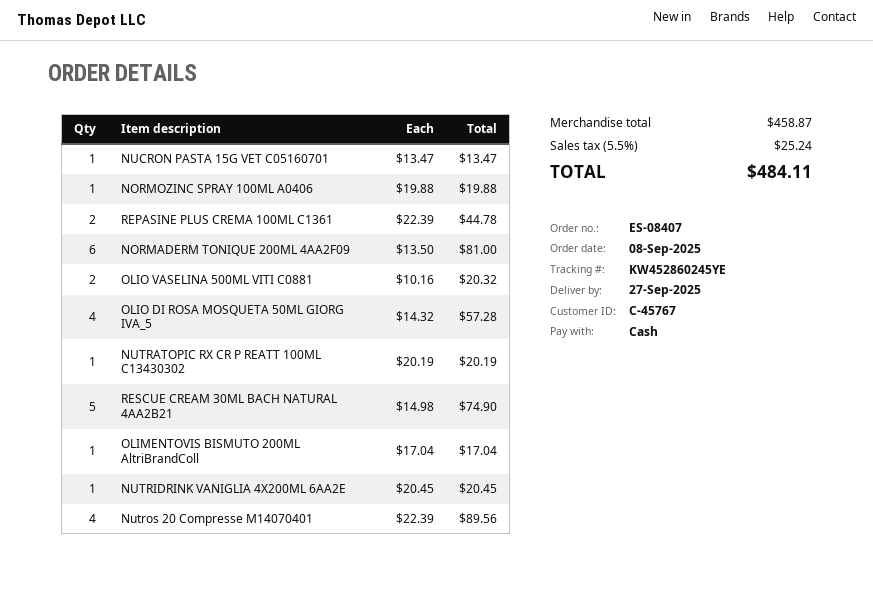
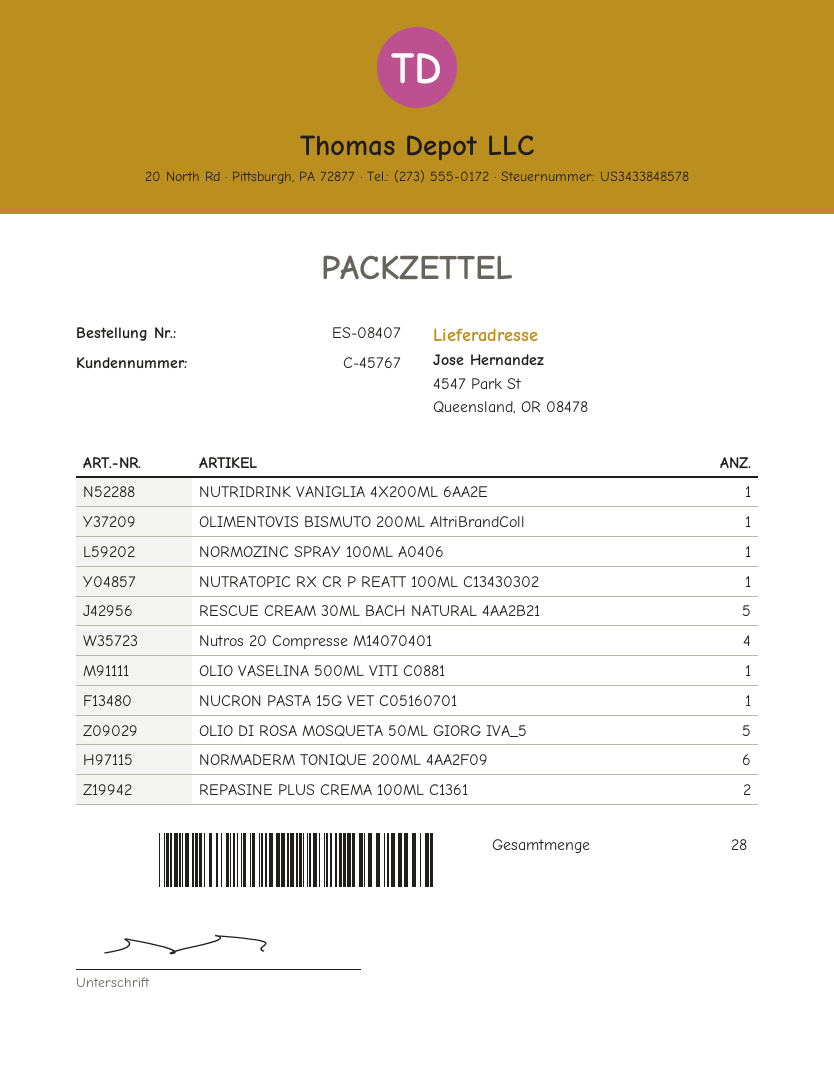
OLIO VASELINA 500ML VITI C0881: 2 -> 1
OLIO DI ROSA MOSQUETA 50ML GIORG IVA_5: 4 -> 5

